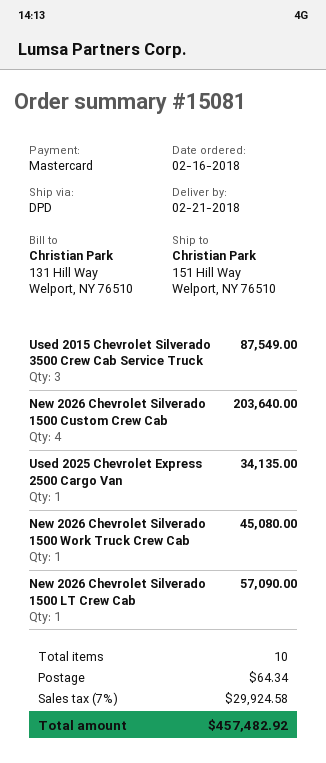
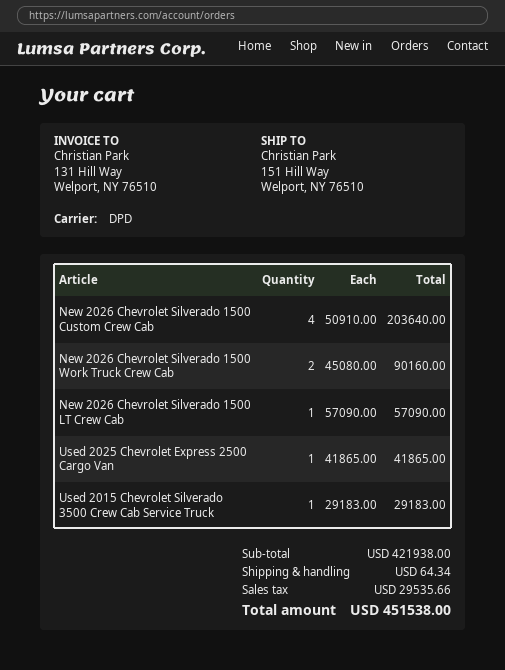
Used 2015 Chevrolet Silverado 3500 Crew Cab Service Truck: 3 for 87549.00 -> 1 for 29183.00
Used 2025 Chevrolet Express 2500 Cargo Van: 1 for 34135.00 -> 1 for 41865.00
New 2026 Chevrolet Silverado 1500 Work Truck Crew Cab: 1 for 45080.00 -> 2 for 90160.00
tax: 29924.58 -> 29535.66
total: 457482.92 -> 451538.00

